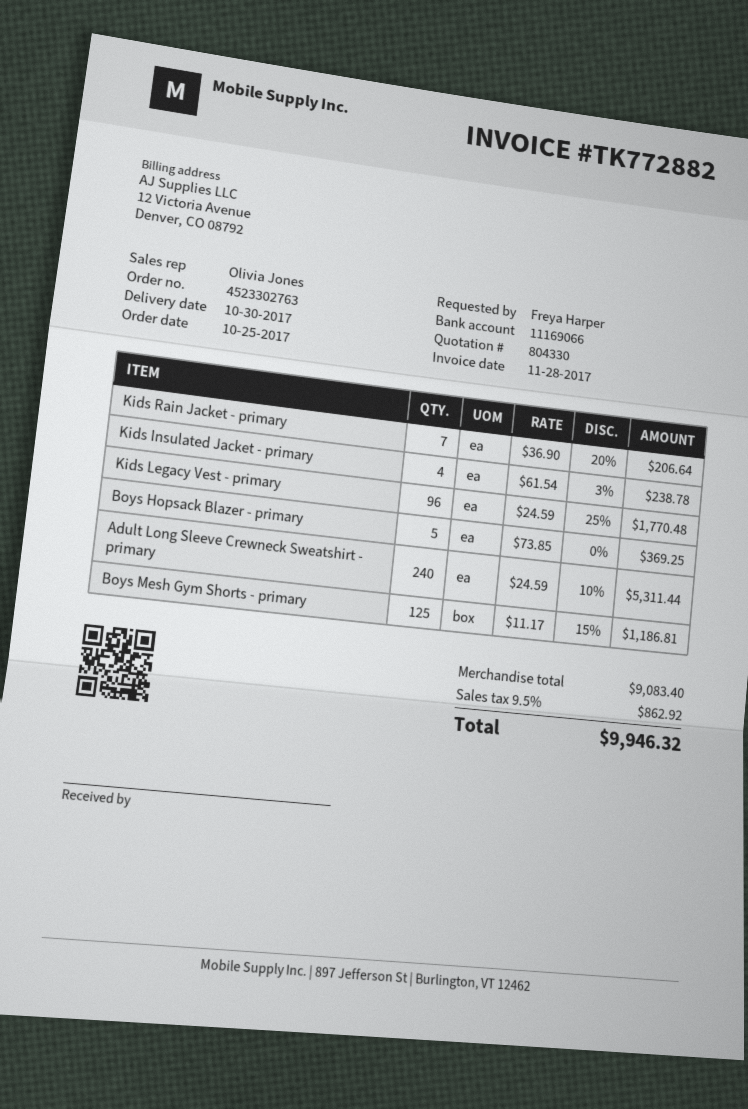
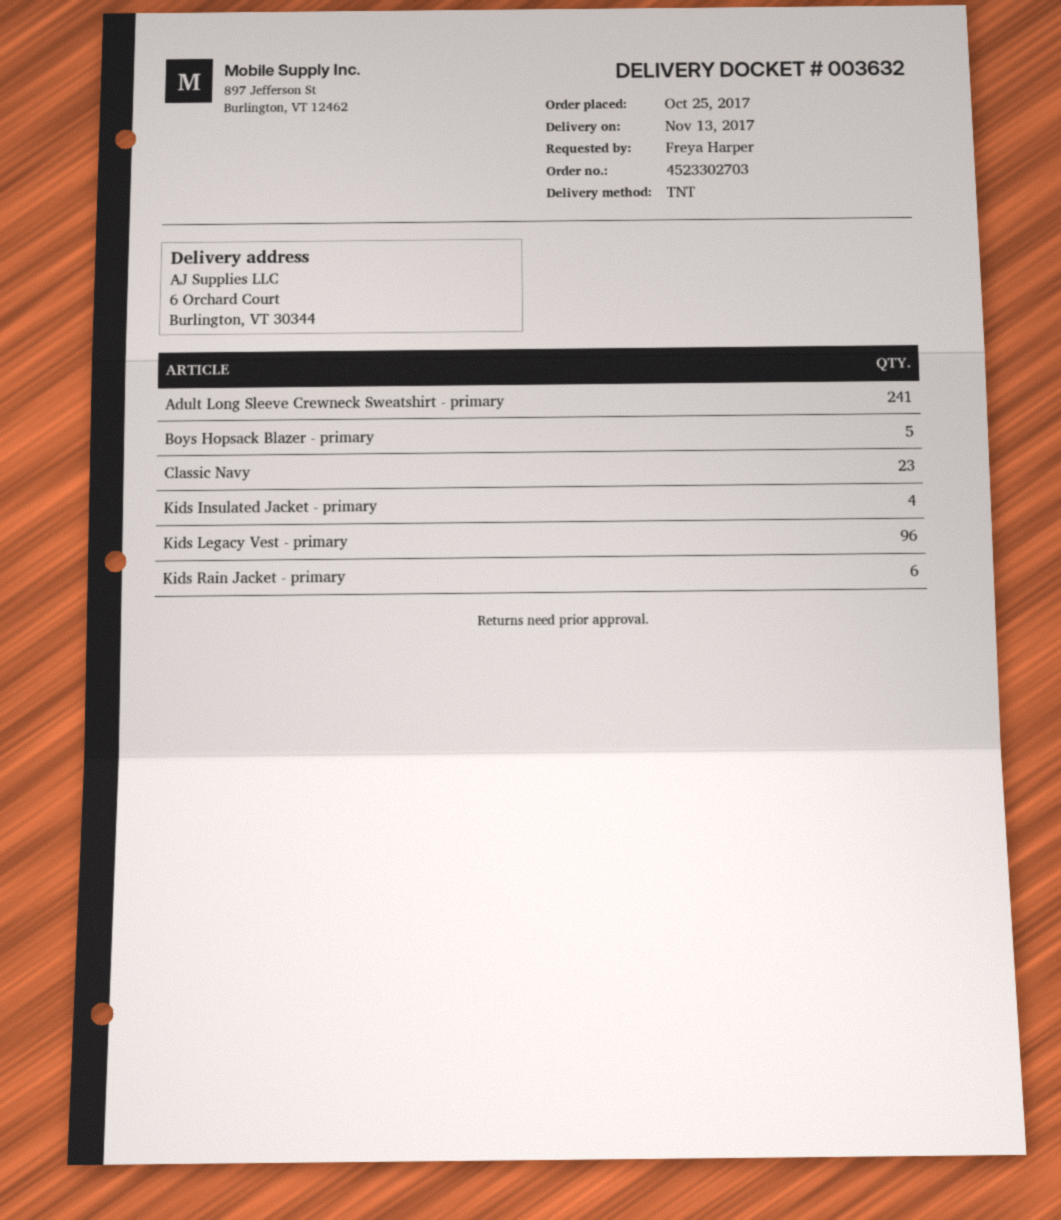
order number: 4523302763 -> 4523302703
delivery date: 2017-10-30 -> 2017-11-13
Kids Rain Jacket - primary: 7 -> 6
Adult Long Sleeve Crewneck Sweatshirt - primary: 240 -> 241
Boys Mesh Gym Shorts - primary: 125 -> none
Classic Navy: none -> 23

